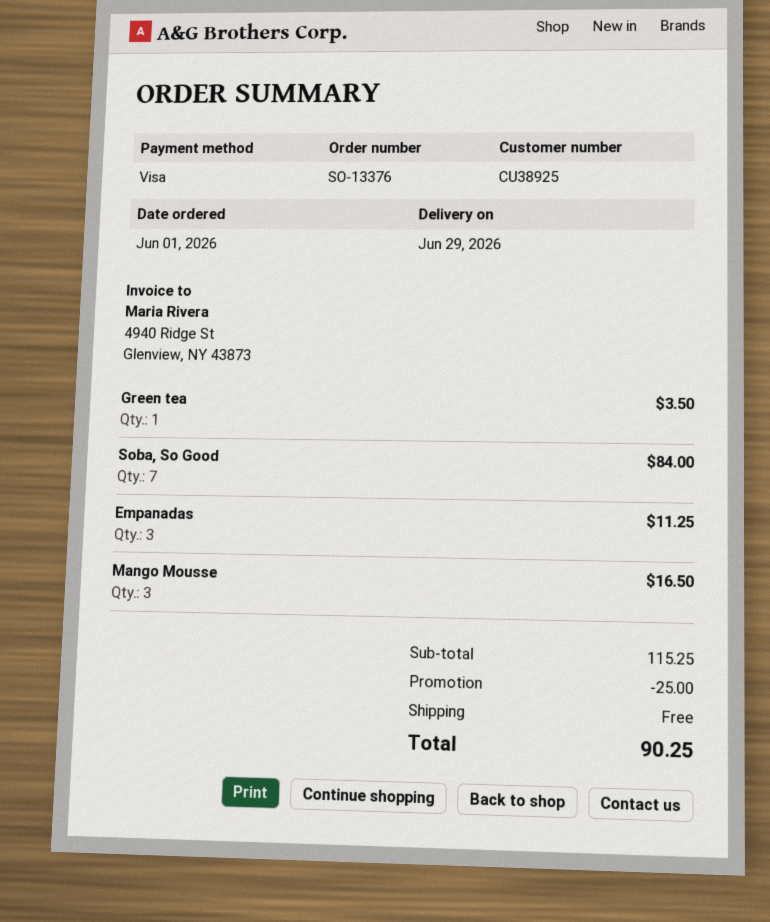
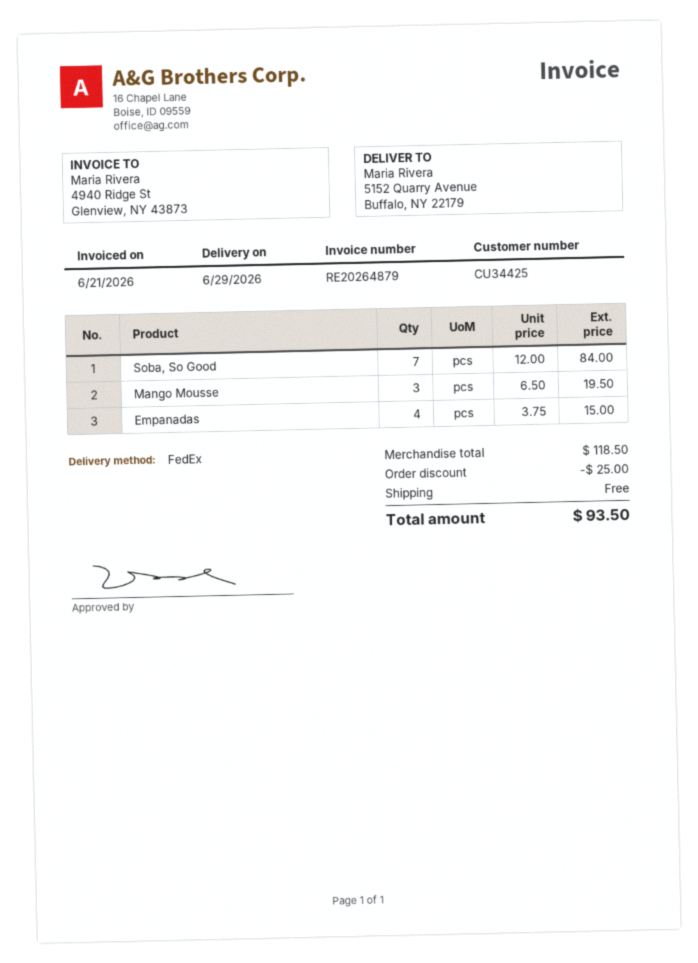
customer number: CU38925 -> CU34425
Green tea: 1 for 3.50 -> none
Empanadas: 3 for 11.25 -> 4 for 15.00
Mango Mousse: 3 for 16.50 -> 3 for 19.50
subtotal: 115.25 -> 118.50
total: 90.25 -> 93.50

